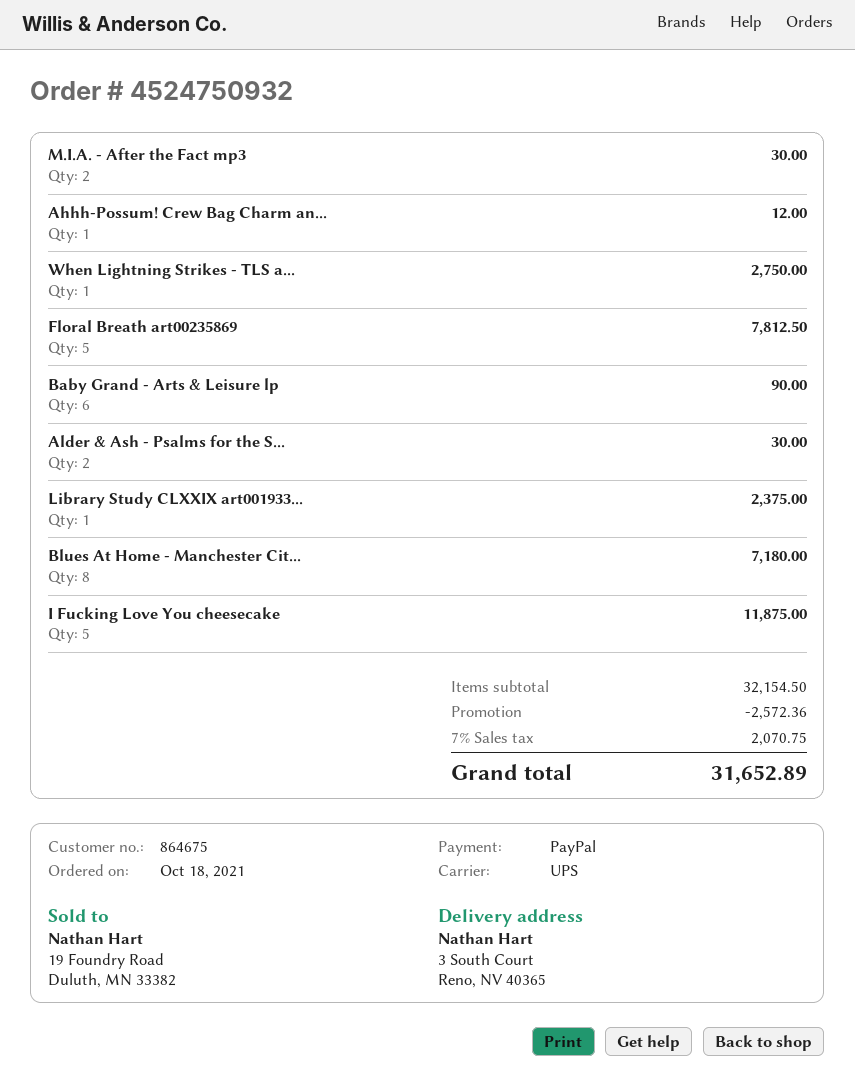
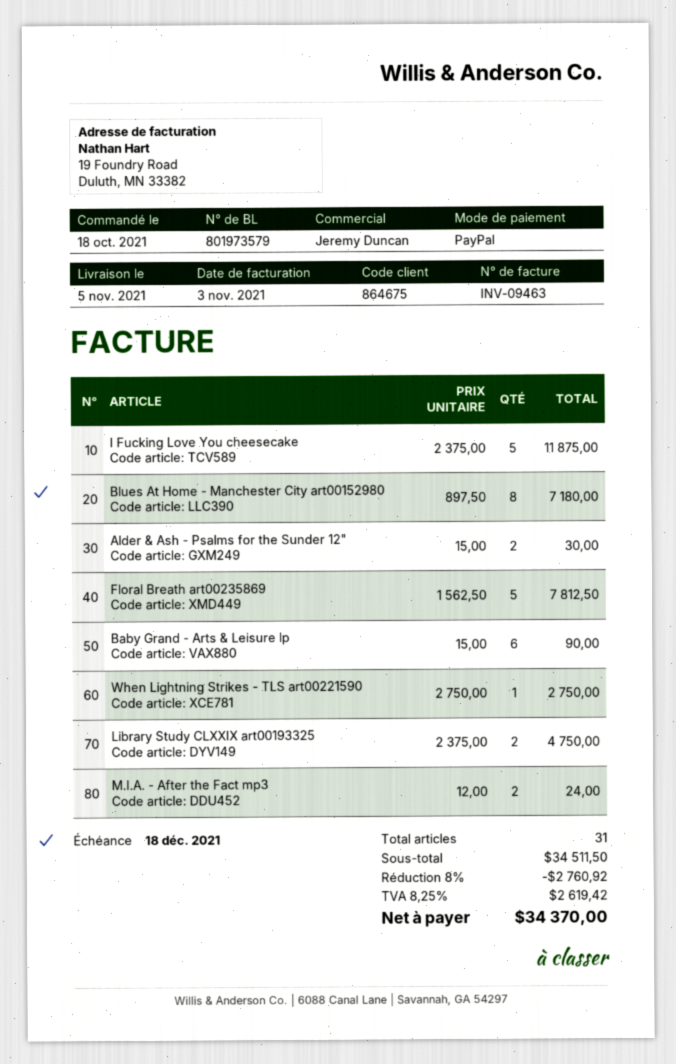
M.I.A. - After the Fact mp3: 2 for 30.00 -> 2 for 24.00
Ahhh-Possum! Crew Bag Charm an...: 1 for 12.00 -> none
Library Study CLXXIX art001933...: 1 for 2375.00 -> 2 for 4750.00
subtotal: 32154.50 -> 34511.50
discount: 2572.36 -> 2760.92
tax: 7% = 2070.75 -> 8.25% = 2619.42
total: 31652.89 -> 34370.00

